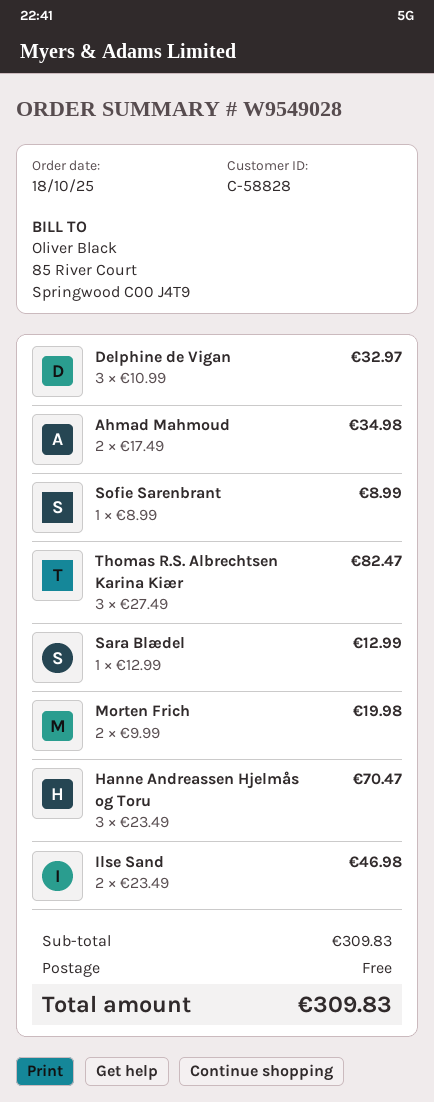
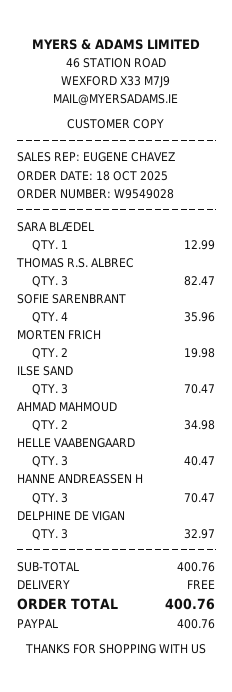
Sofie Sarenbrant: 1 for 8.99 -> 4 for 35.96
Ilse Sand: 2 for 46.98 -> 3 for 70.47
HELLE VAABENGAARD: none -> 3 for 40.47
subtotal: 309.83 -> 400.76
total: 309.83 -> 400.76

